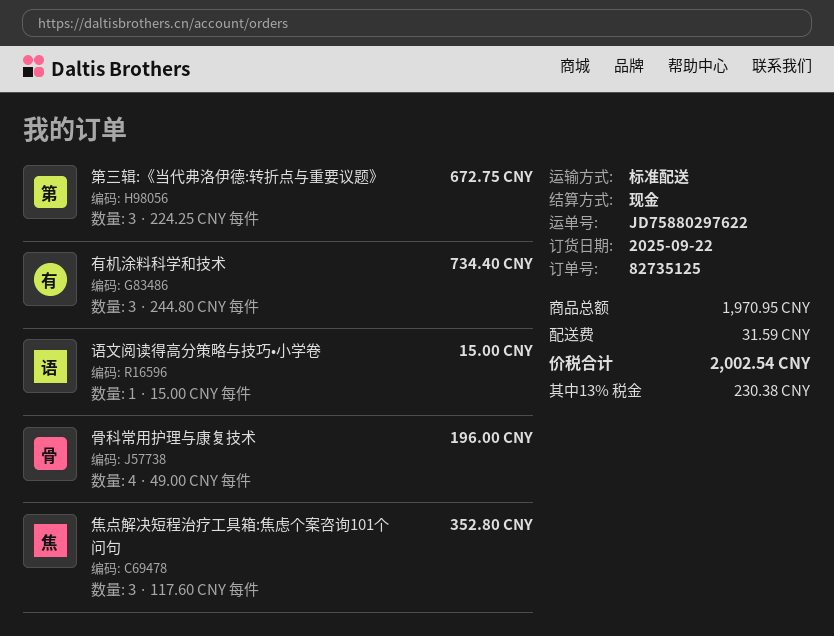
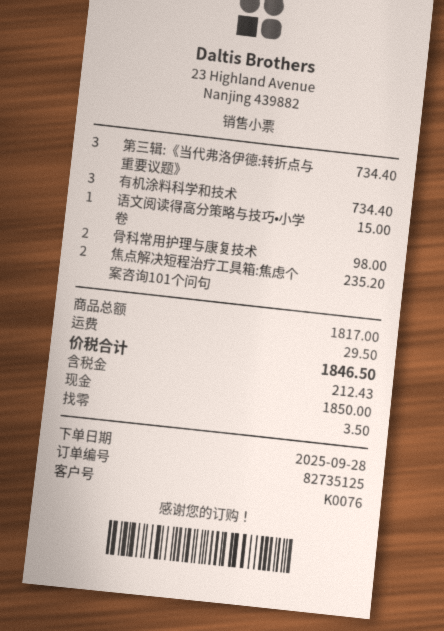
order date: 2025-09-22 -> 2025-09-28
第三辑:《当代弗洛伊德:转折点与重要议题》: 3 for 672.75 -> 3 for 734.40
骨科常用护理与康复技术: 4 for 196.00 -> 2 for 98.00
焦点解决短程治疗工具箱:焦虑个案咨询101个问句: 3 for 352.80 -> 2 for 235.20
subtotal: 1970.95 -> 1817.00
shipping: 31.59 -> 29.50
tax: 230.38 -> 212.43
total: 2002.54 -> 1846.50

